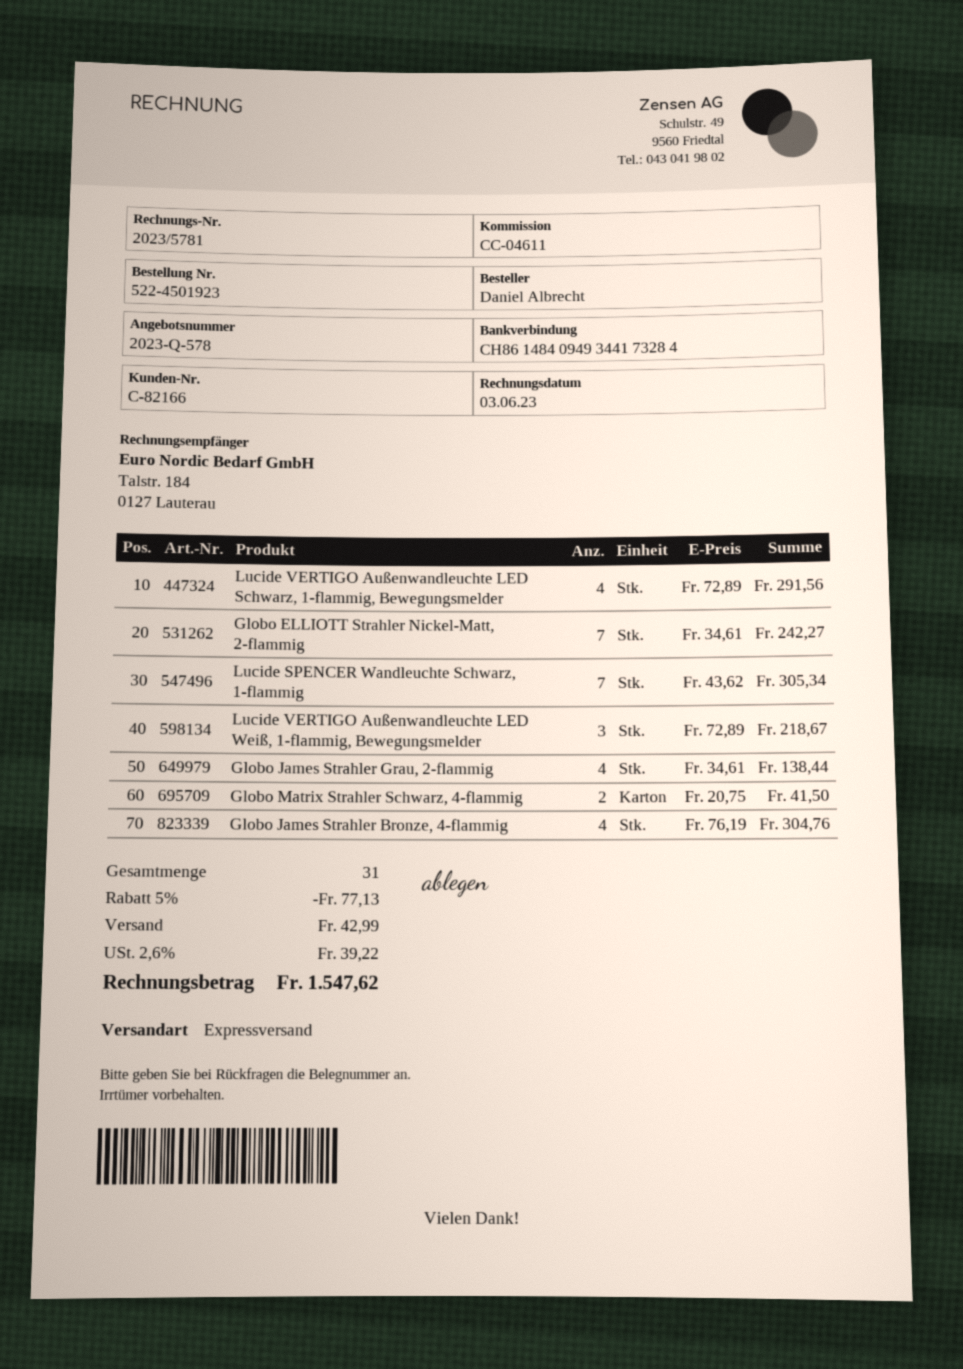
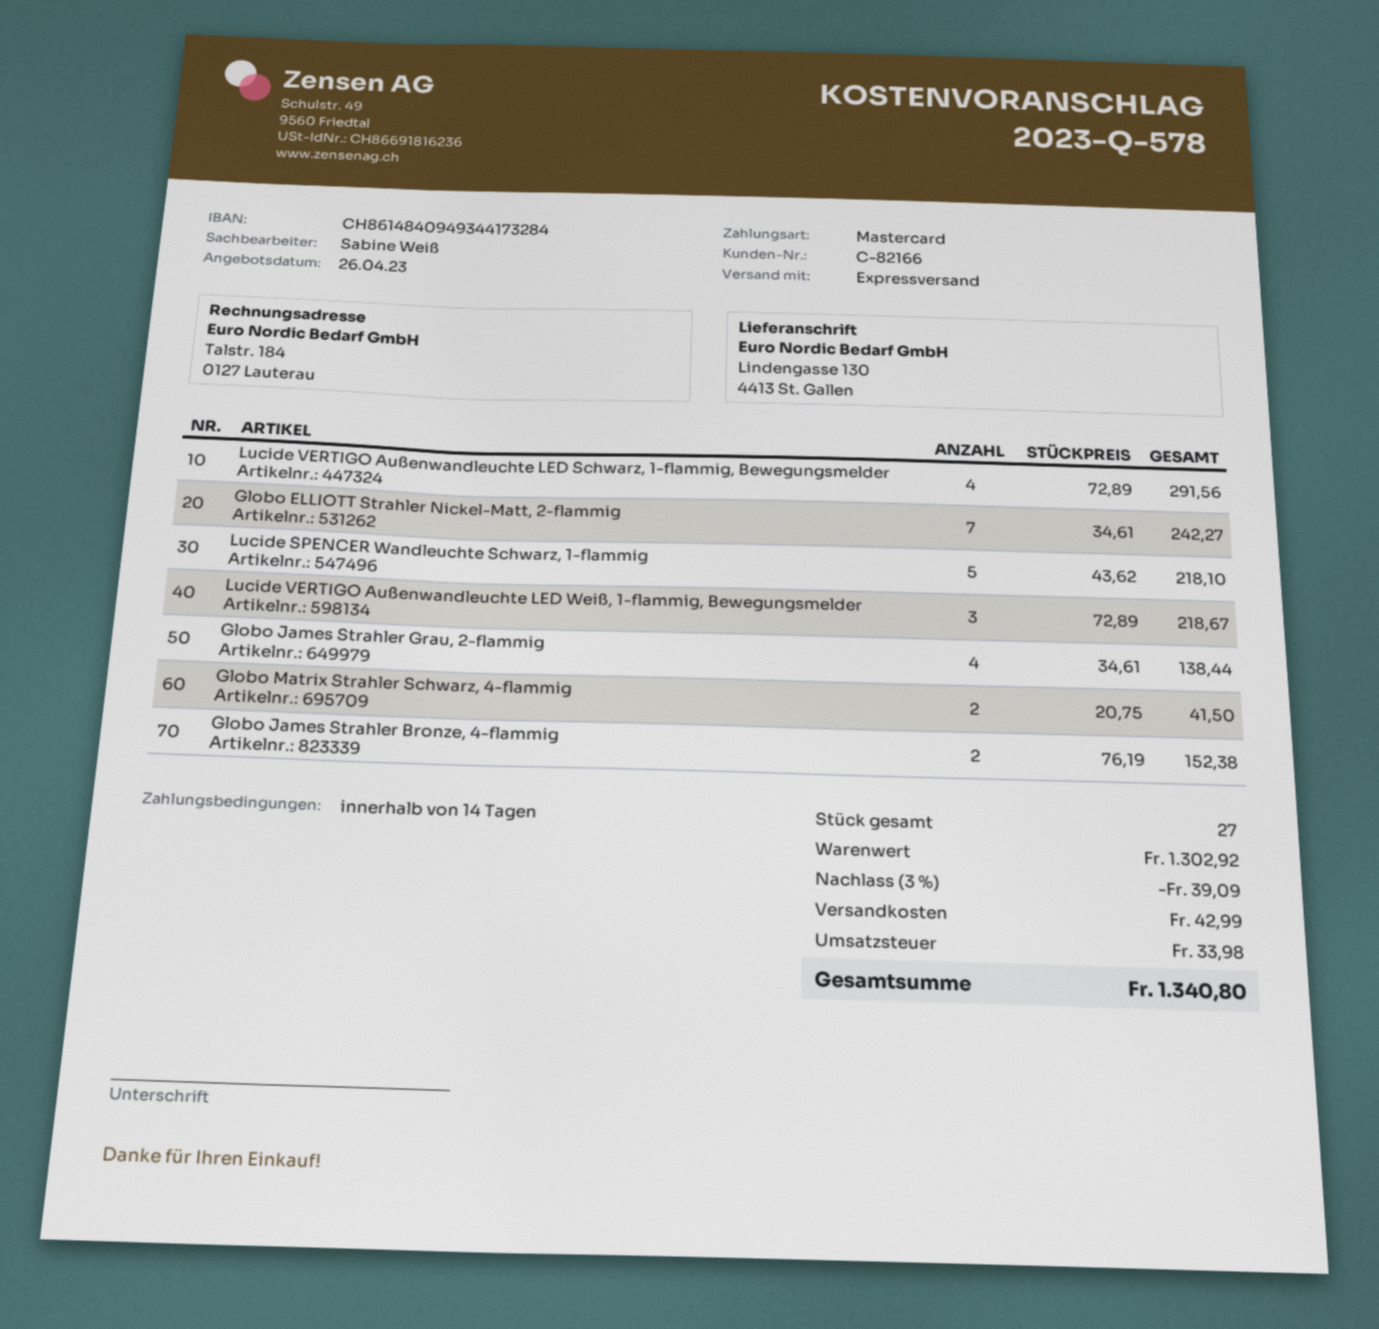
Lucide SPENCER Wandleuchte Schwarz, 1-flammig: 7 x 43.62 = 305.34 -> 5 x 43.62 = 218.10
Globo James Strahler Bronze, 4-flammig: 4 x 76.19 = 304.76 -> 2 x 76.19 = 152.38
total quantity: 31 -> 27
discount: 5% = 77.13 -> 3% = 39.09
tax: 39.22 -> 33.98
total: 1547.62 -> 1340.80

